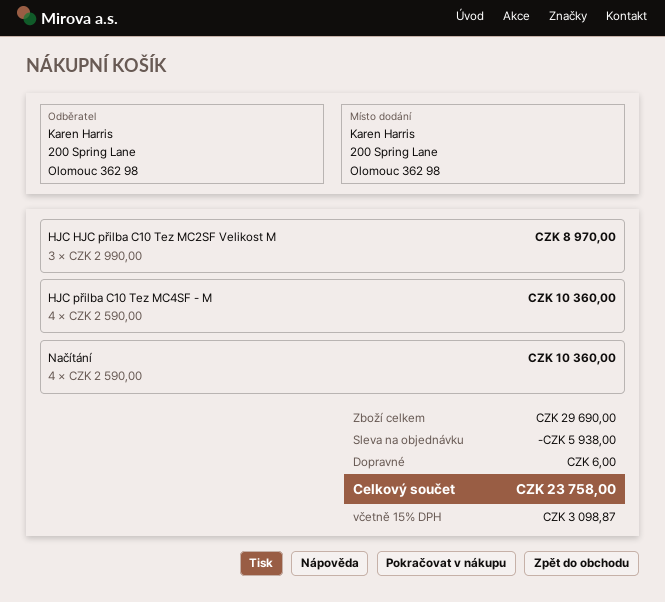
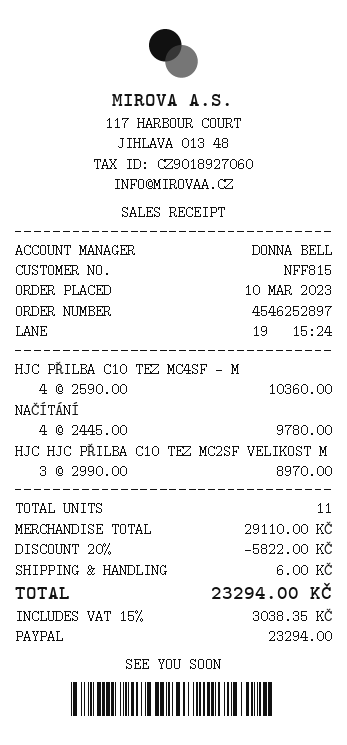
Načítání: 4 x 2590.00 = 10360.00 -> 4 x 2445.00 = 9780.00
subtotal: 29690.00 -> 29110.00
discount: 5938.00 -> 5822.00
tax: 15% = 3098.87 -> 15% = 3038.35
total: 23758.00 -> 23294.00

